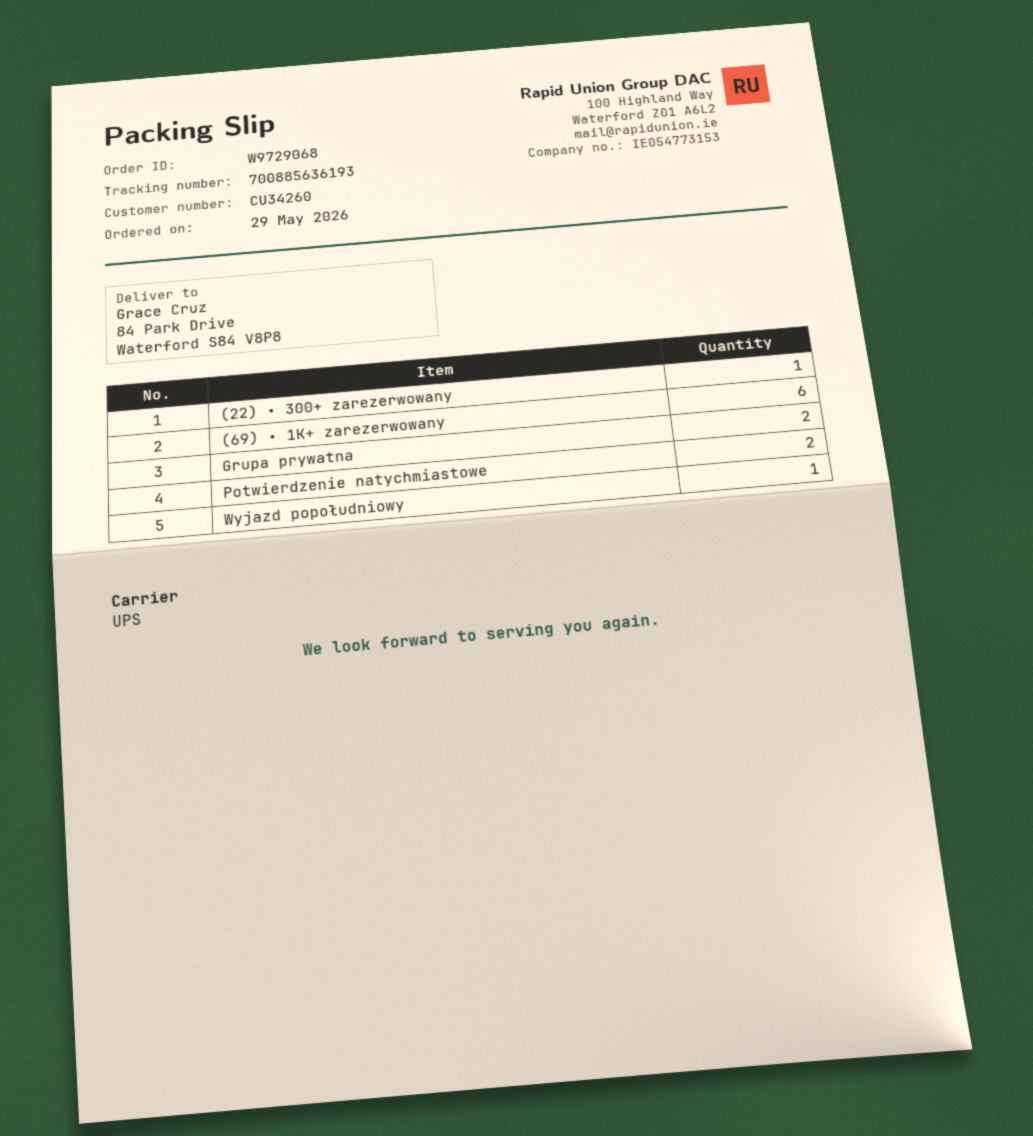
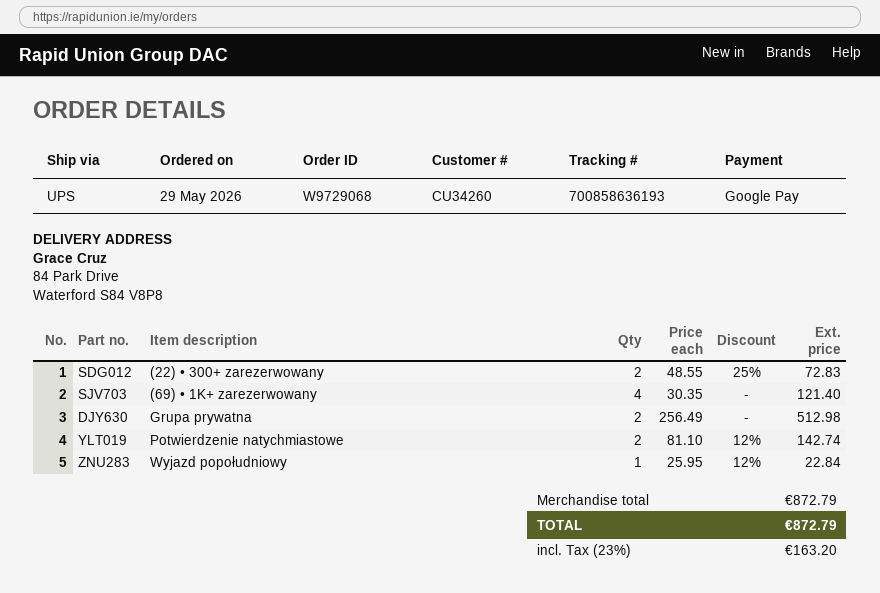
tracking number: 700885636193 -> 700858636193
(22) • 300+ zarezerwowany: 1 -> 2
(69) • 1K+ zarezerwowany: 6 -> 4

